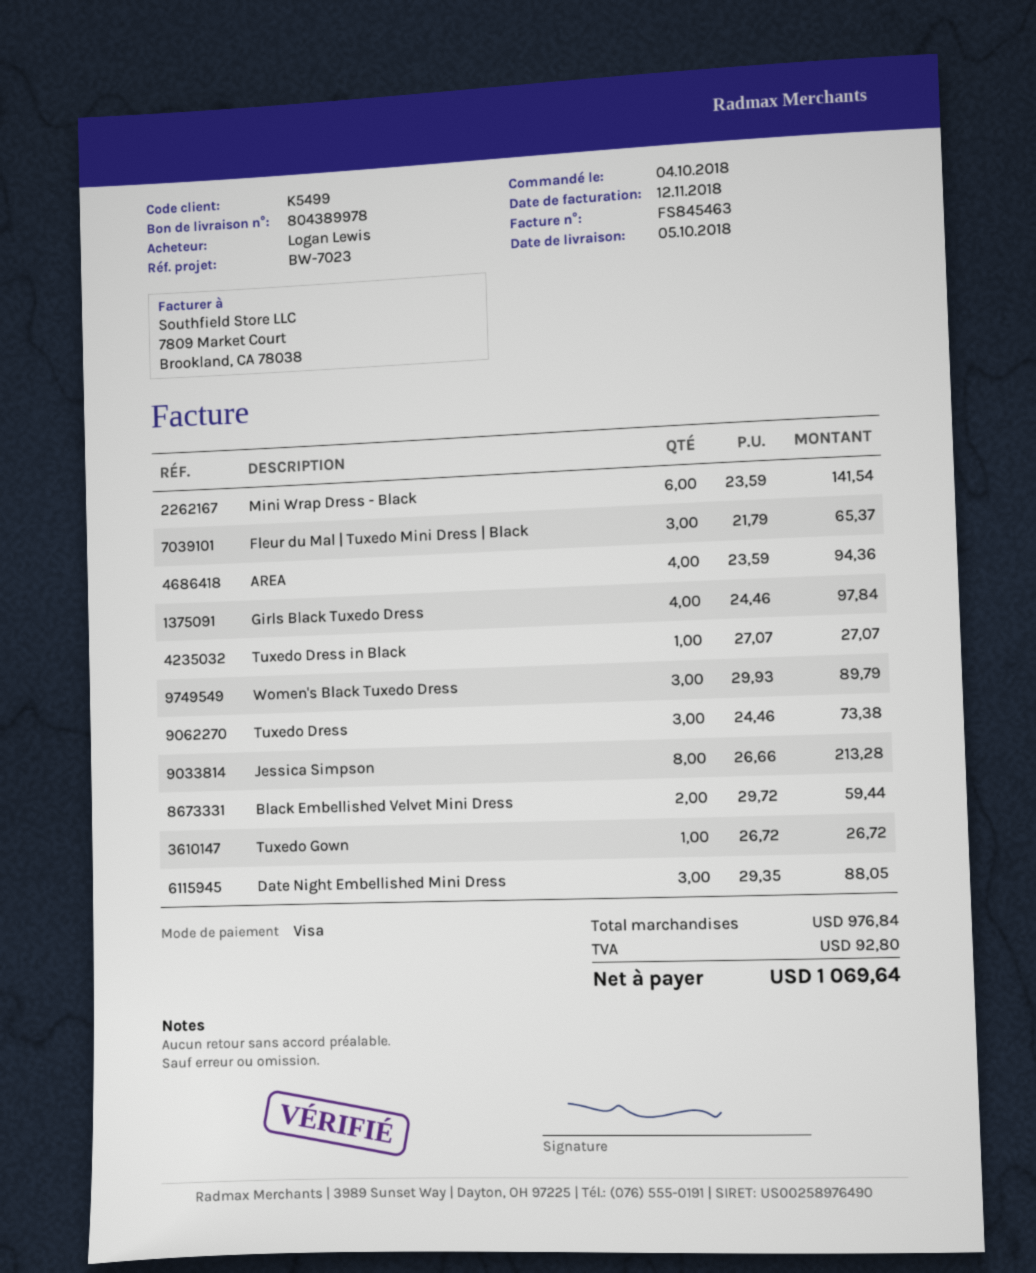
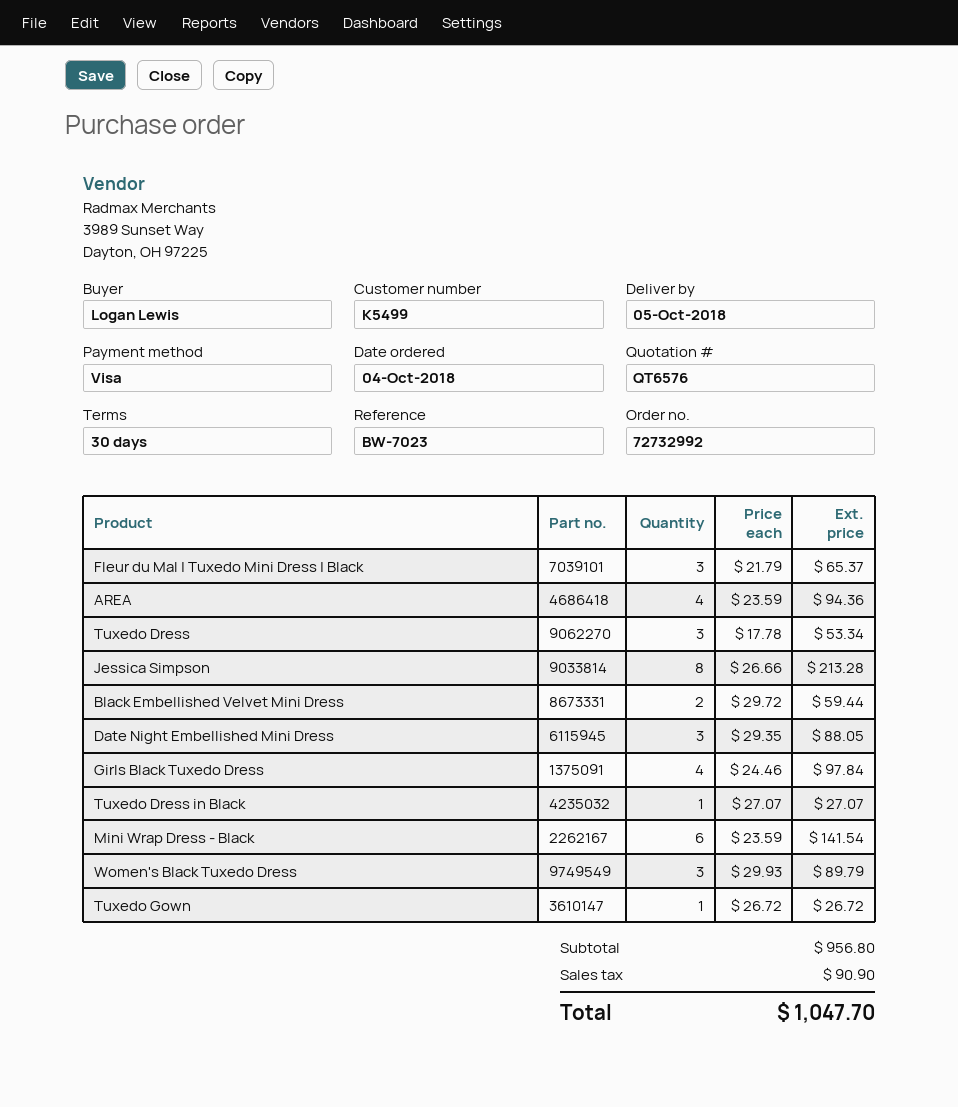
Tuxedo Dress: 3 x 24.46 = 73.38 -> 3 x 17.78 = 53.34
subtotal: 976.84 -> 956.80
tax: 92.80 -> 90.90
total: 1069.64 -> 1047.70

